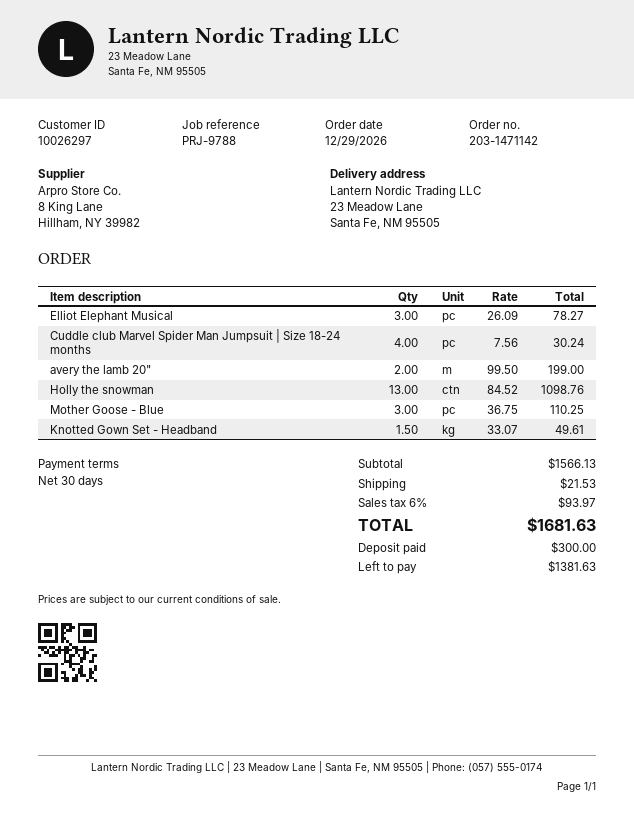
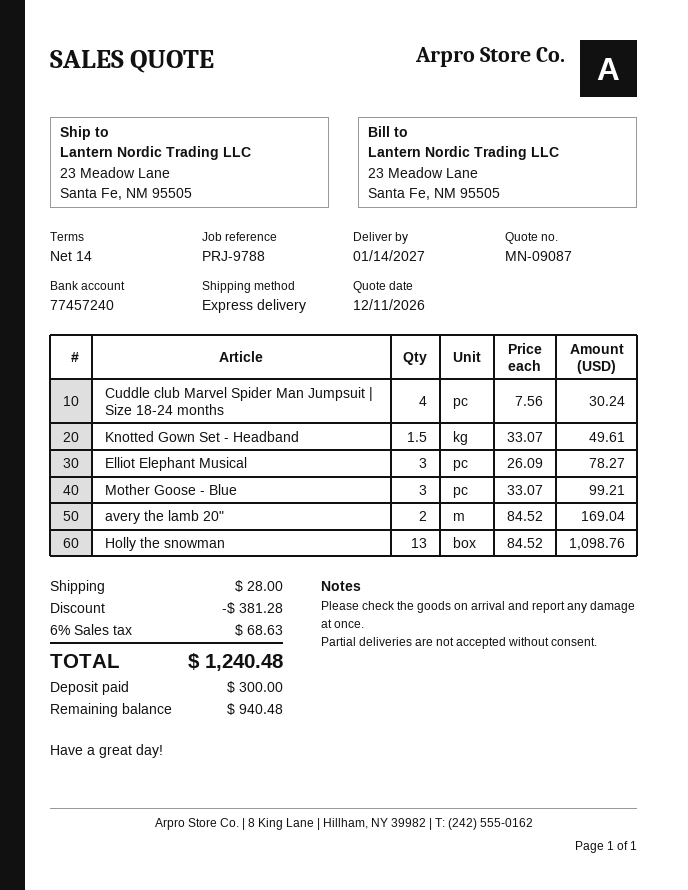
payment terms: 30 days -> 14 days
avery the lamb 20": 2 x 99.50 = 199.00 -> 2 x 84.52 = 169.04
Mother Goose - Blue: 3 x 36.75 = 110.25 -> 3 x 33.07 = 99.21
discount: none -> 381.28
shipping: 21.53 -> 28.00
tax: 6% = 93.97 -> 6% = 68.63
total: 1681.63 -> 1240.48
balance: 1381.63 -> 940.48

